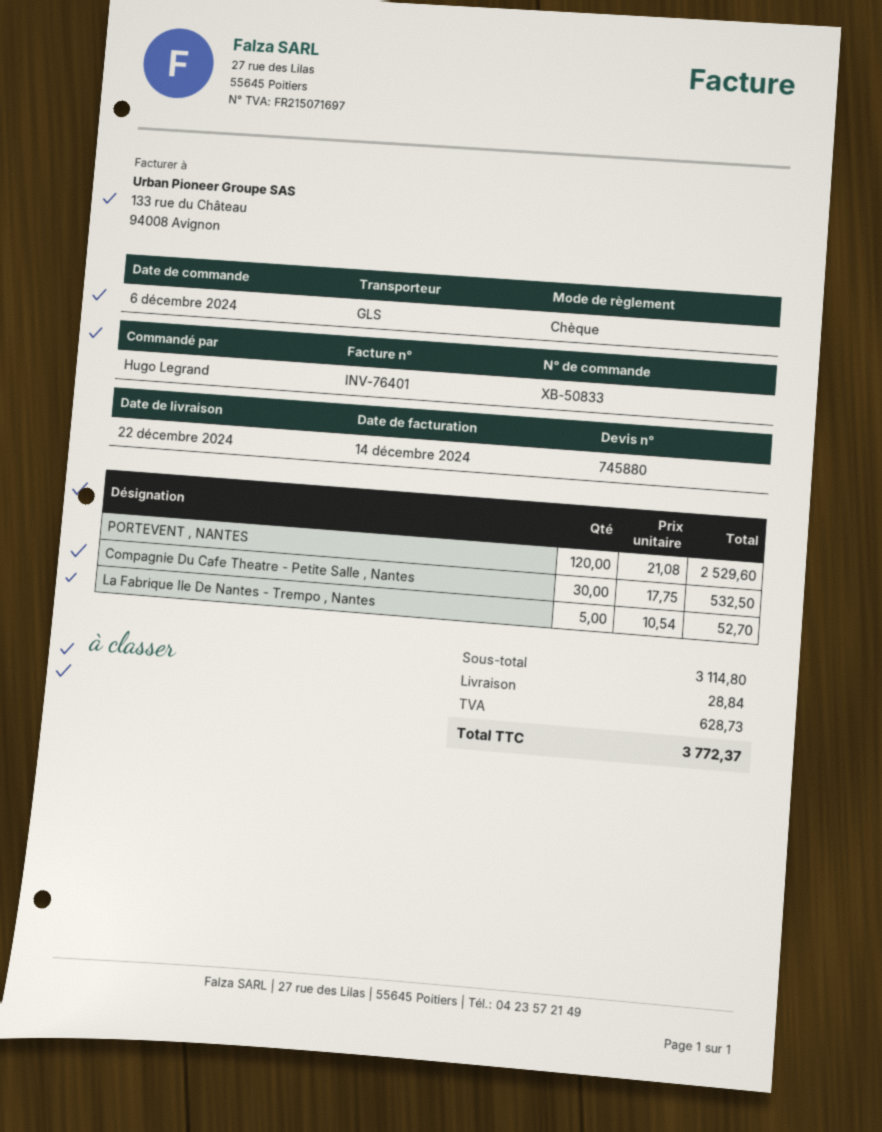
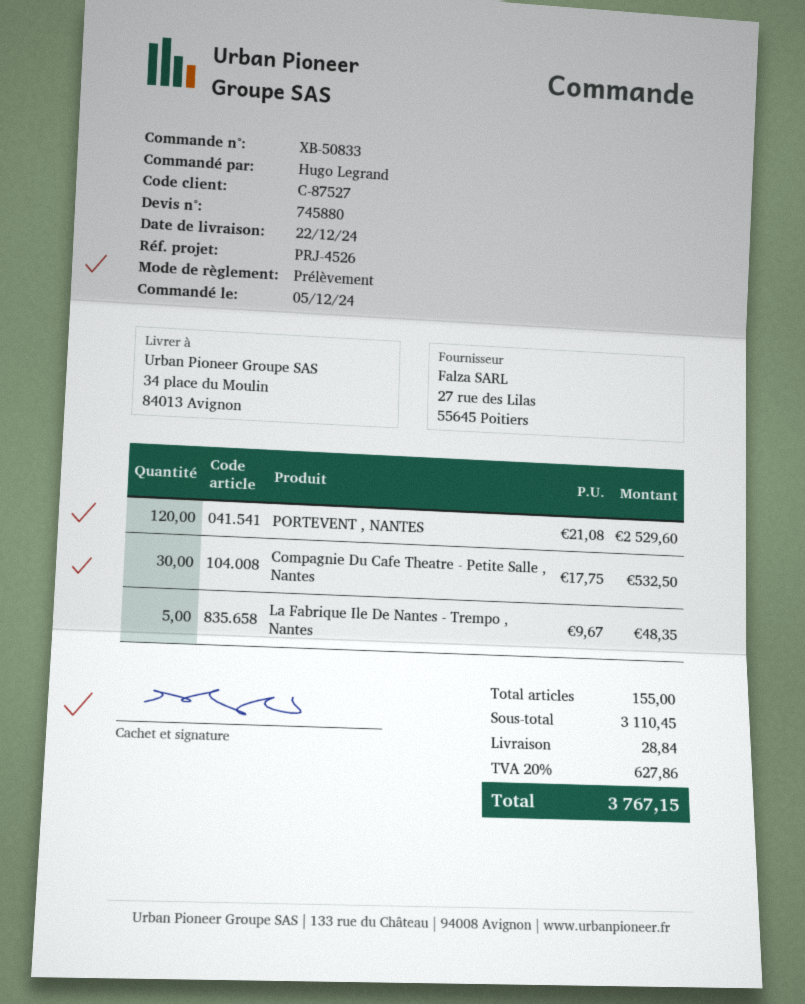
order date: 2024-12-06 -> 2024-12-05
payment method: cheque -> direct debit
La Fabrique Ile De Nantes - Trempo , Nantes: 5 x 10.54 = 52.70 -> 5 x 9.67 = 48.35
subtotal: 3114.80 -> 3110.45
tax: 628.73 -> 627.86
total: 3772.37 -> 3767.15

